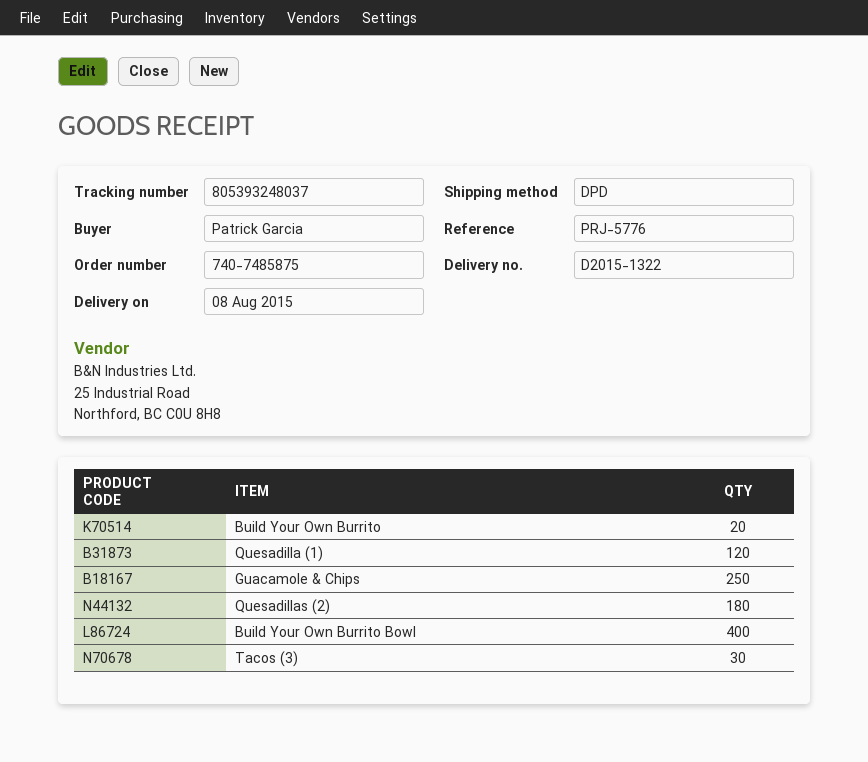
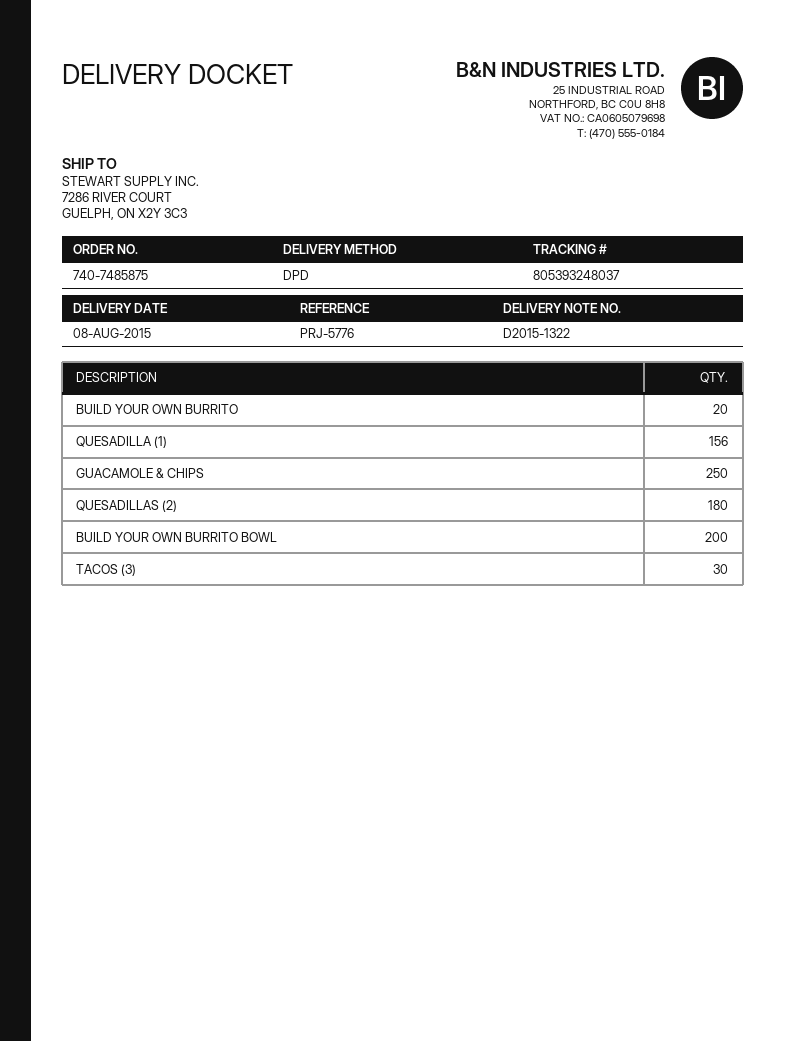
Quesadilla (1): 120 -> 156
Build Your Own Burrito Bowl: 400 -> 200

